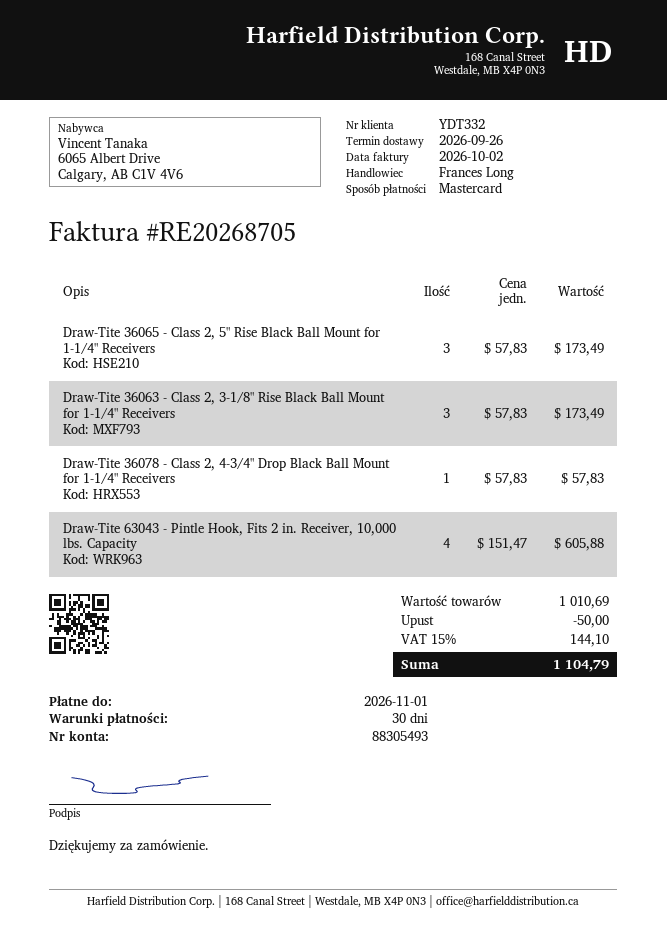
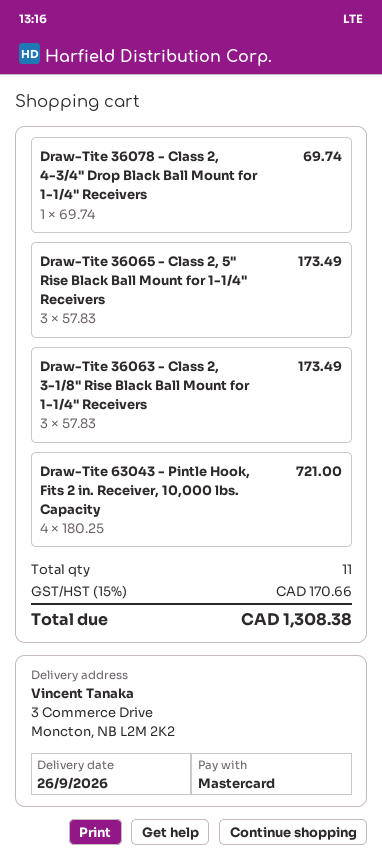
Draw-Tite 36078 - Class 2, 4-3/4" Drop Black Ball Mount for 1-1/4" Receivers: 1 x 57.83 = 57.83 -> 1 x 69.74 = 69.74
Draw-Tite 63043 - Pintle Hook, Fits 2 in. Receiver, 10,000 lbs. Capacity: 4 x 151.47 = 605.88 -> 4 x 180.25 = 721.00
discount: 50.00 -> none
tax: 15% = 144.10 -> 15% = 170.66
total: 1104.79 -> 1308.38

